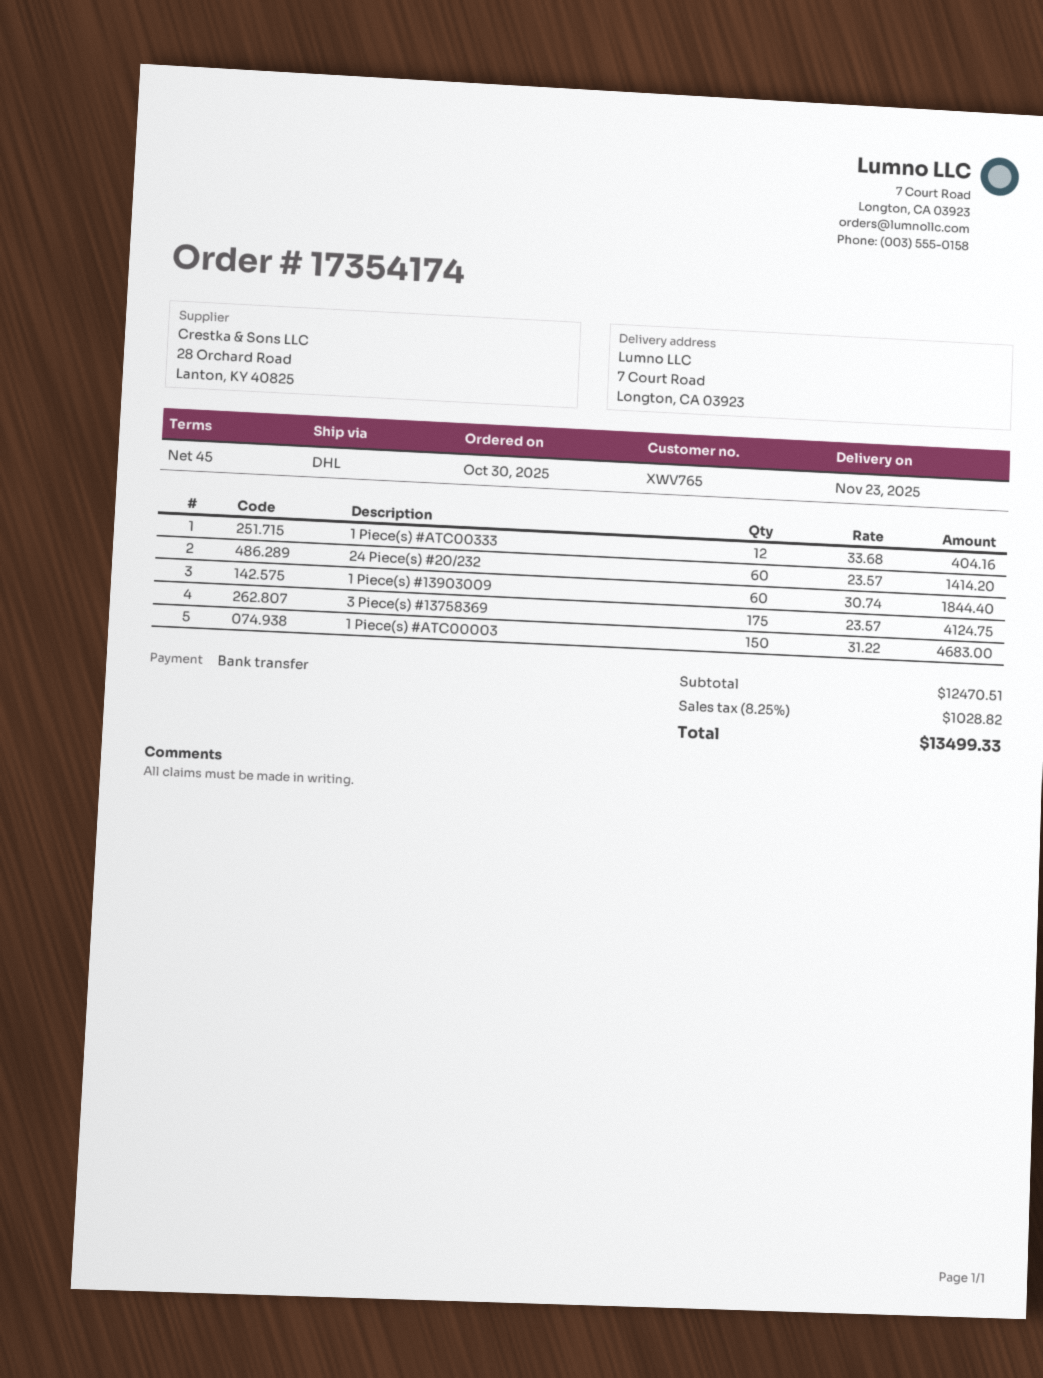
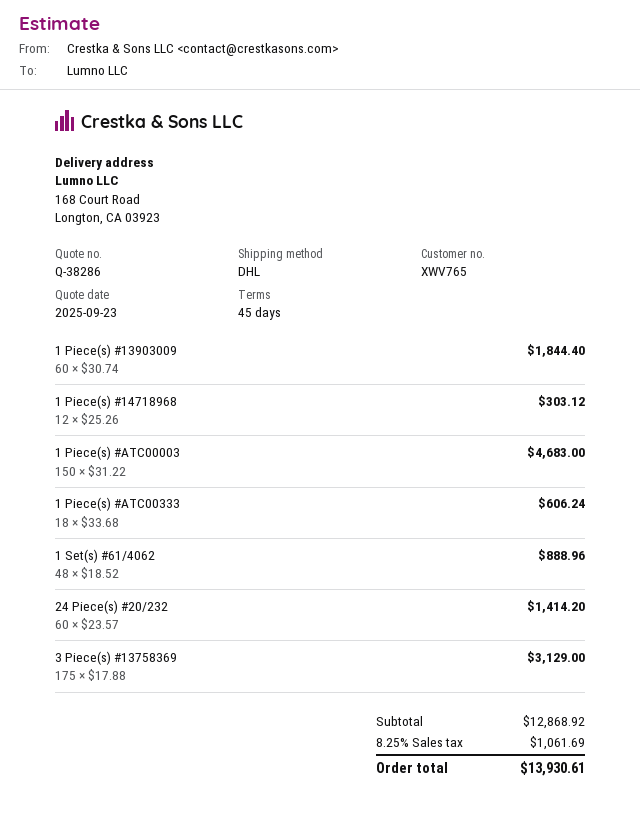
ship to: 7 Court Road, Longton, CA 03923 -> 168 Court Road, Longton, CA 03923
1 Piece(s) #ATC00333: 12 x 33.68 = 404.16 -> 18 x 33.68 = 606.24
3 Piece(s) #13758369: 175 x 23.57 = 4124.75 -> 175 x 17.88 = 3129.00
1 Piece(s) #14718968: none -> 12 x 25.26 = 303.12
1 Set(s) #61/4062: none -> 48 x 18.52 = 888.96
subtotal: 12470.51 -> 12868.92
tax: 8.25% = 1028.82 -> 8.25% = 1061.69
total: 13499.33 -> 13930.61

